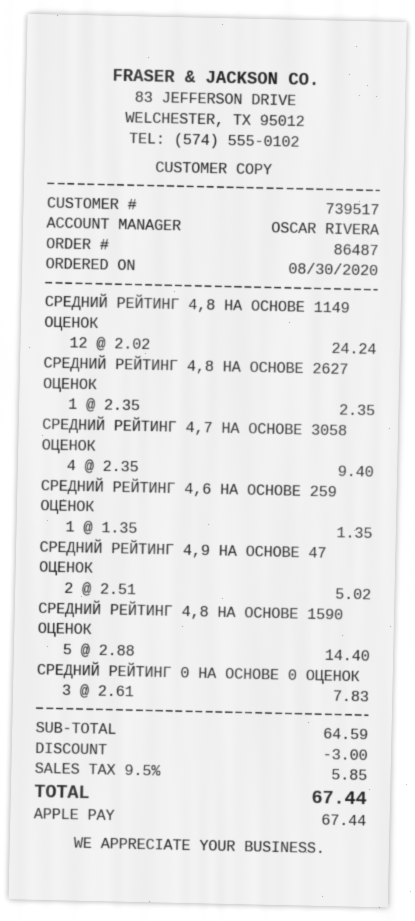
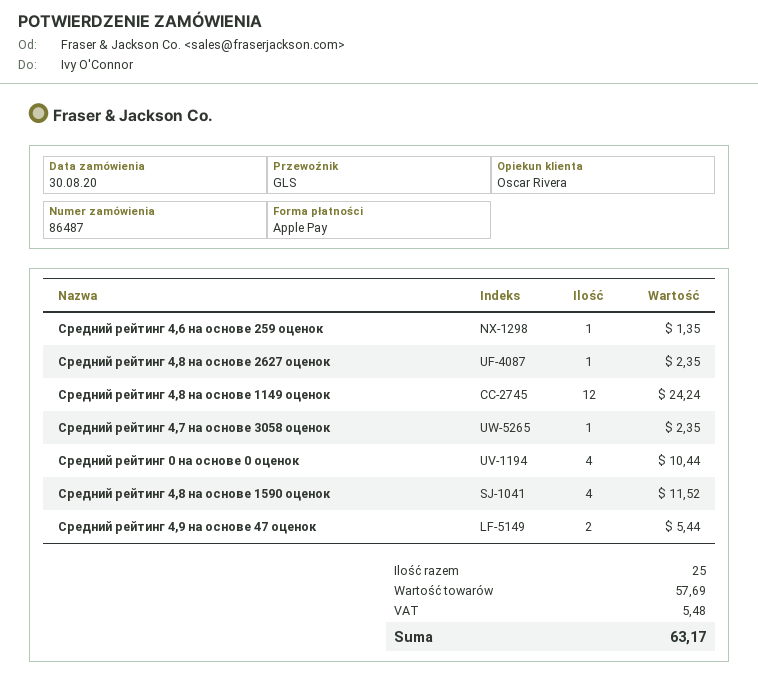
СРЕДНИЙ РЕЙТИНГ 4,7 НА ОСНОВЕ 3058 ОЦЕНОК: 4 for 9.40 -> 1 for 2.35
СРЕДНИЙ РЕЙТИНГ 4,9 НА ОСНОВЕ 47 ОЦЕНОК: 2 for 5.02 -> 2 for 5.44
СРЕДНИЙ РЕЙТИНГ 4,8 НА ОСНОВЕ 1590 ОЦЕНОК: 5 for 14.40 -> 4 for 11.52
СРЕДНИЙ РЕЙТИНГ 0 НА ОСНОВЕ 0 ОЦЕНОК: 3 for 7.83 -> 4 for 10.44
subtotal: 64.59 -> 57.69
discount: 3.00 -> none
tax: 5.85 -> 5.48
total: 67.44 -> 63.17

